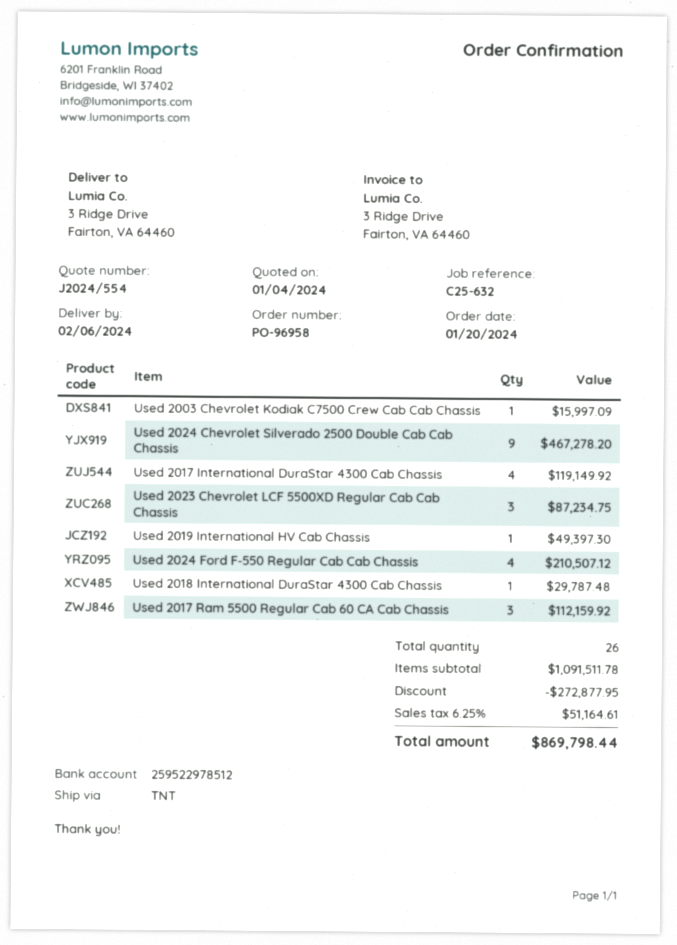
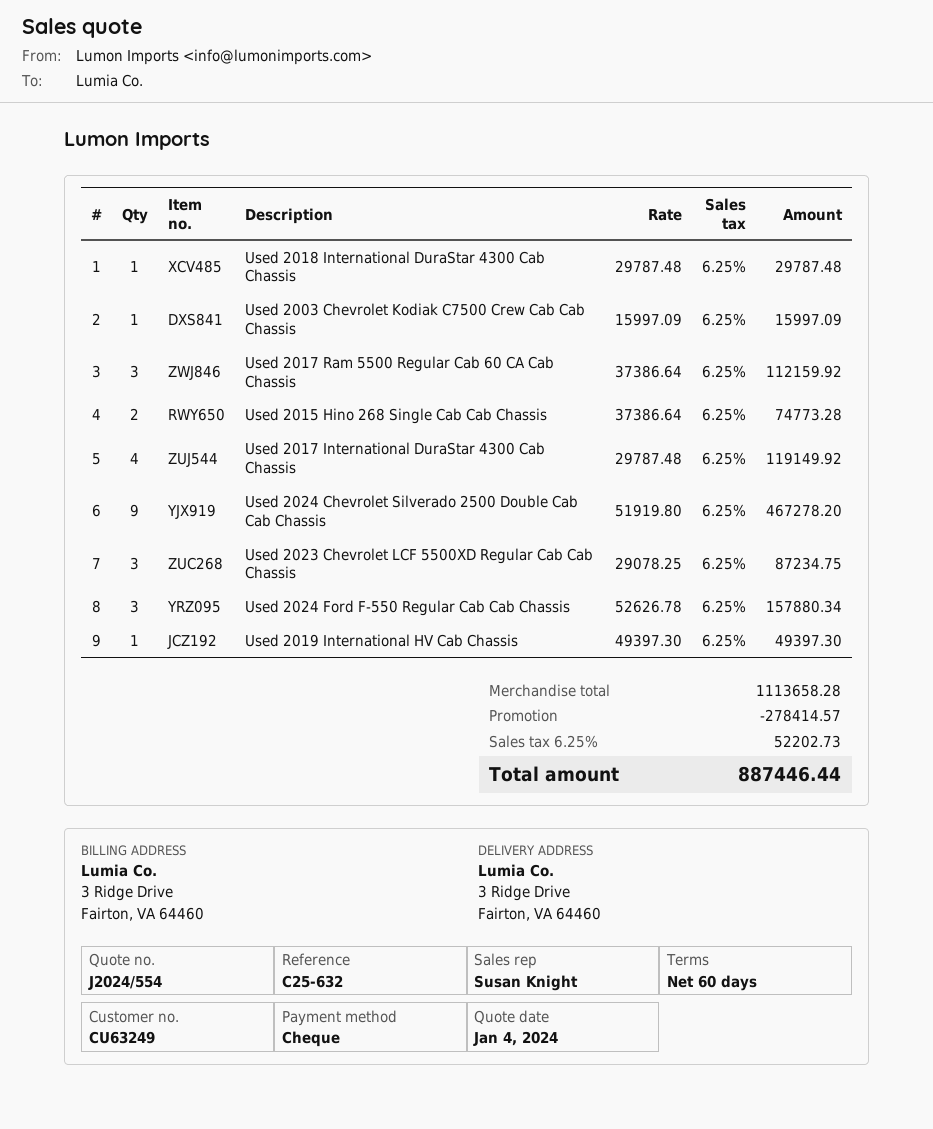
Used 2024 Ford F-550 Regular Cab Cab Chassis: 4 for 210507.12 -> 3 for 157880.34
Used 2015 Hino 268 Single Cab Cab Chassis: none -> 2 for 74773.28
subtotal: 1091511.78 -> 1113658.28
discount: 272877.95 -> 278414.57
tax: 6.25% = 51164.61 -> 6.25% = 52202.73
total: 869798.44 -> 887446.44

